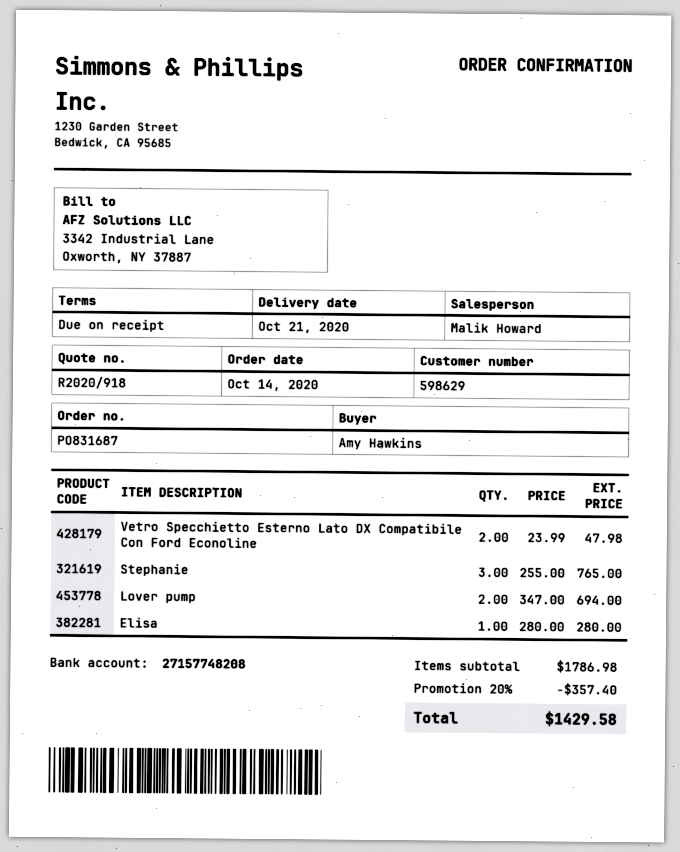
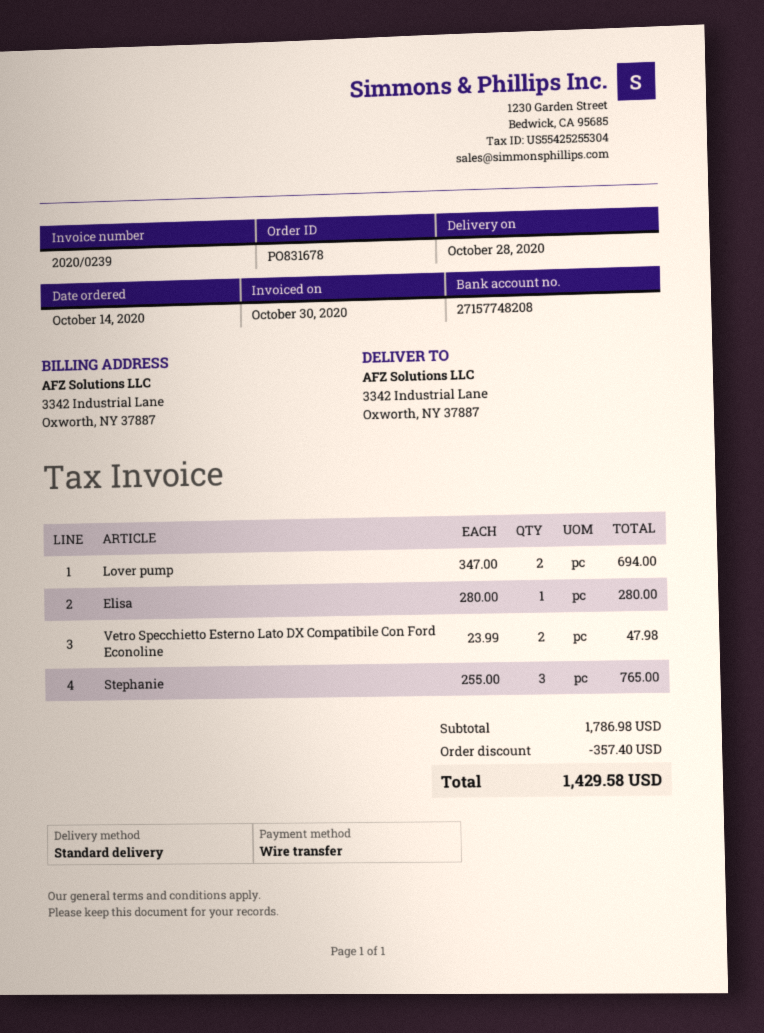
order number: PO831687 -> PO831678
delivery date: 2020-10-21 -> 2020-10-28

